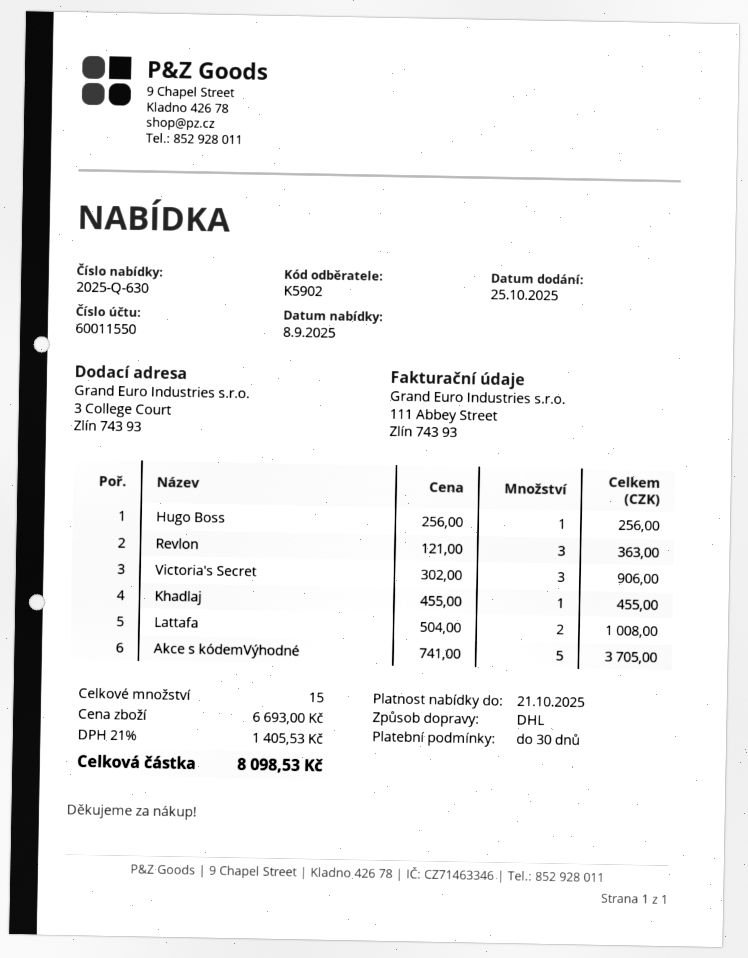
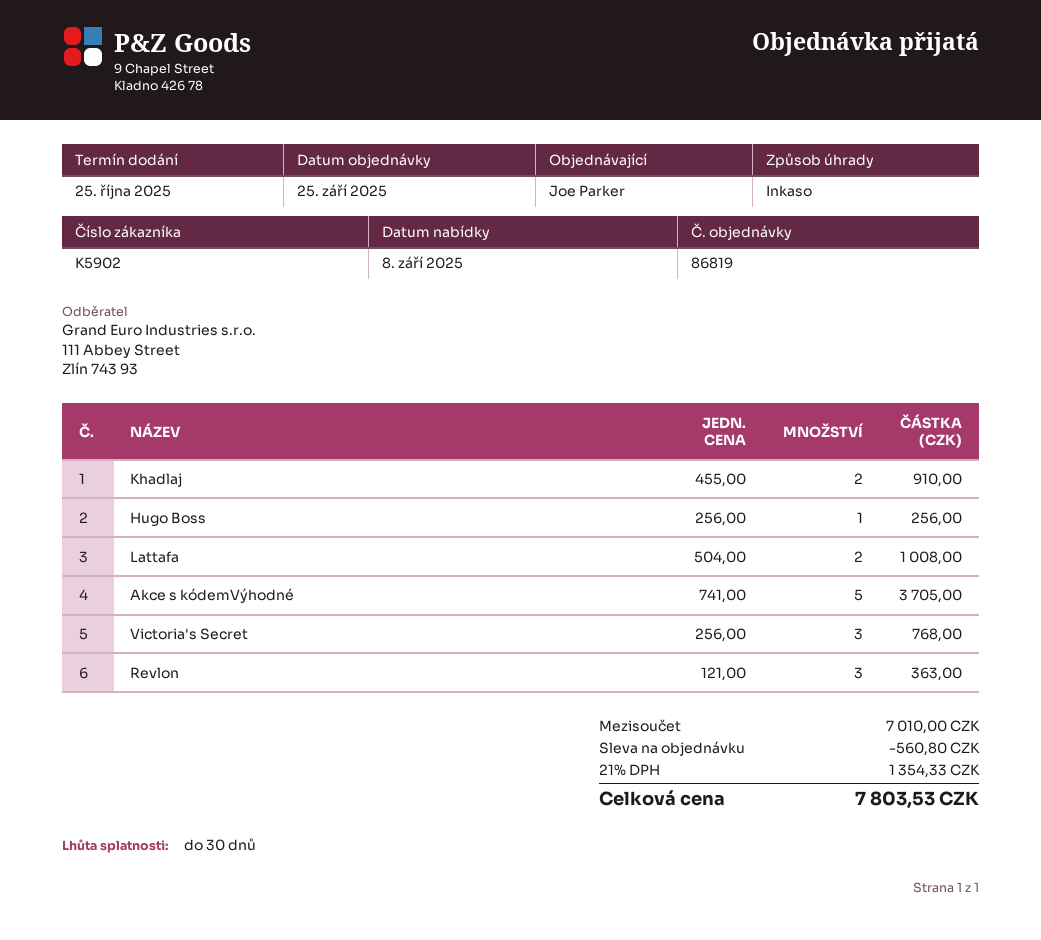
Victoria's Secret: 3 x 302.00 = 906.00 -> 3 x 256.00 = 768.00
Khadlaj: 1 x 455.00 = 455.00 -> 2 x 455.00 = 910.00
subtotal: 6693.00 -> 7010.00
discount: none -> 560.80
tax: 21% = 1405.53 -> 21% = 1354.33
total: 8098.53 -> 7803.53

